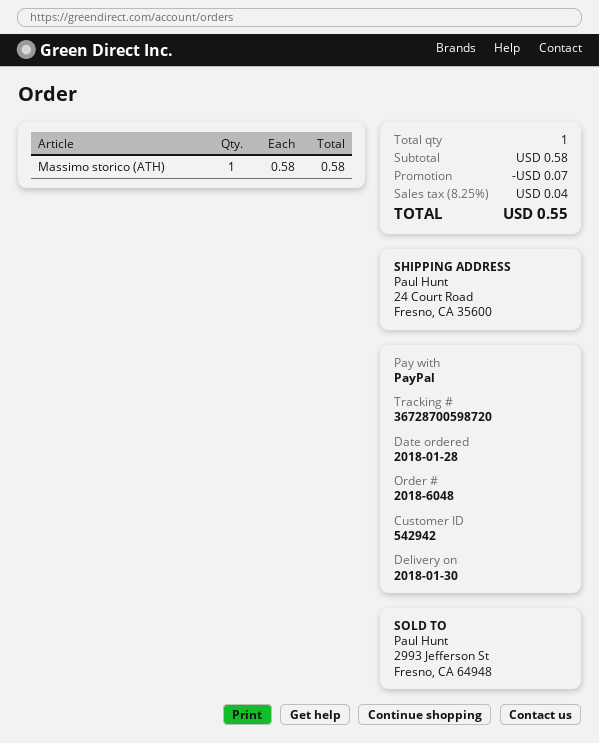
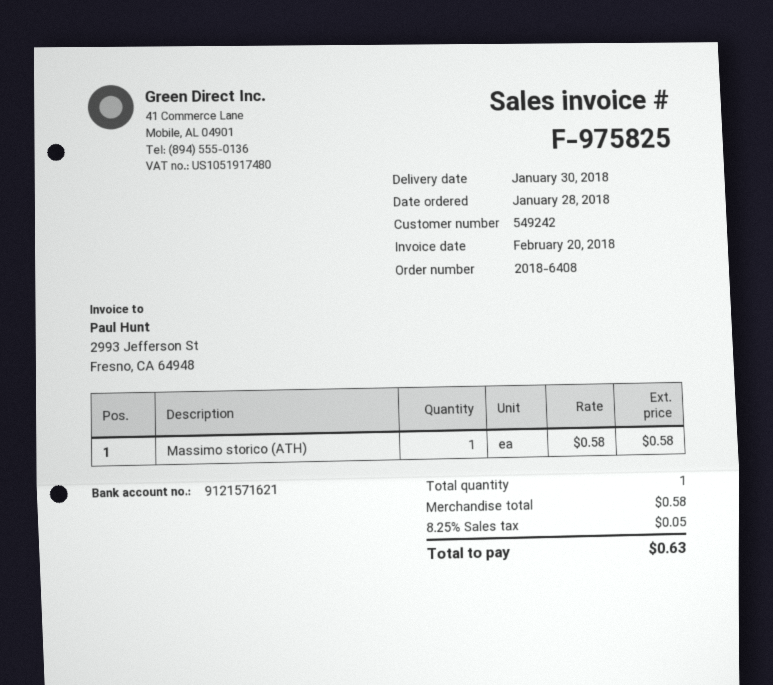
order number: 2018-6048 -> 2018-6408
customer number: 542942 -> 549242
discount: 0.07 -> none
tax: 8.25% = 0.04 -> 8.25% = 0.05
total: 0.55 -> 0.63

